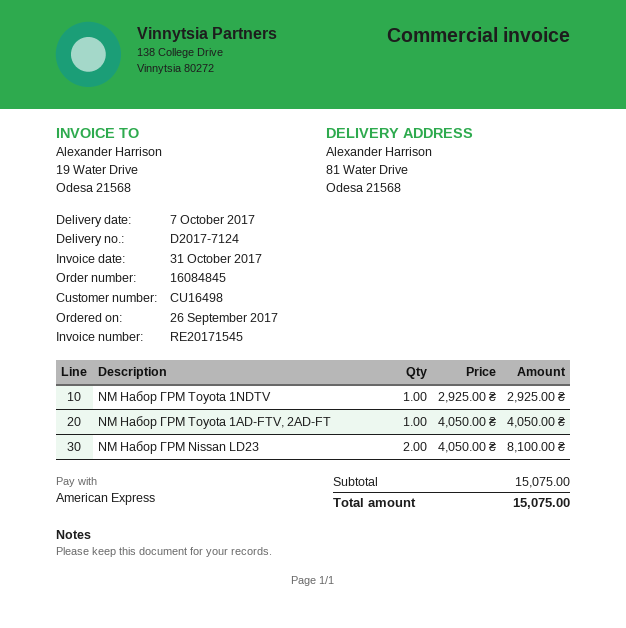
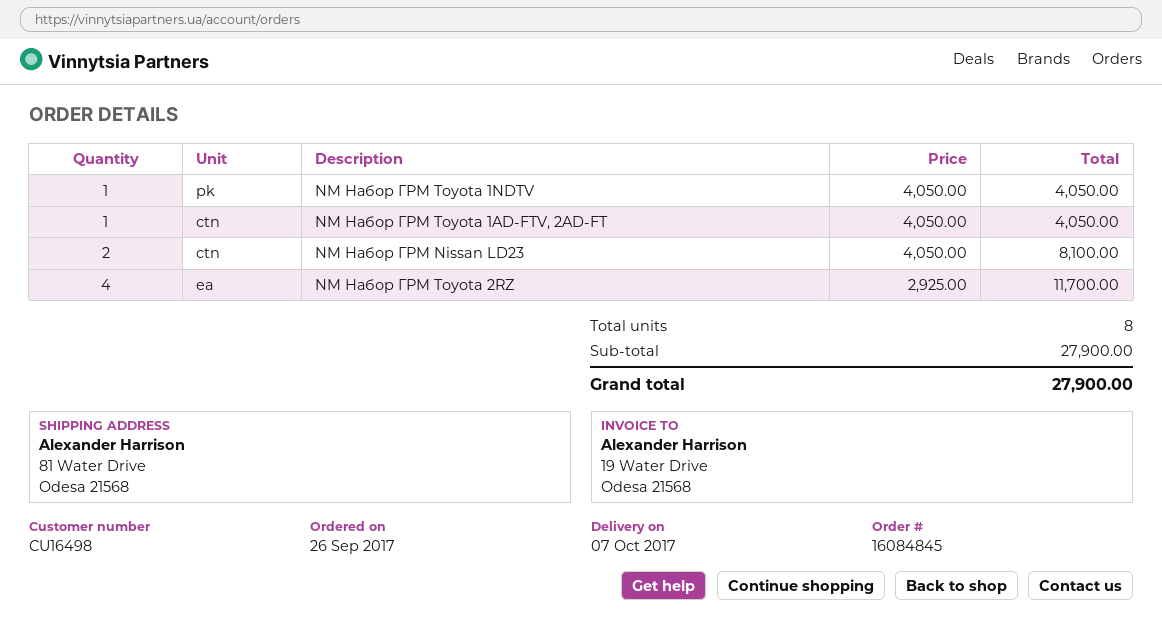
NM Набор ГРМ Toyota 1NDTV: 1 x 2925.00 = 2925.00 -> 1 x 4050.00 = 4050.00
NM Набор ГРМ Toyota 2RZ: none -> 4 x 2925.00 = 11700.00
subtotal: 15075.00 -> 27900.00
total: 15075.00 -> 27900.00

